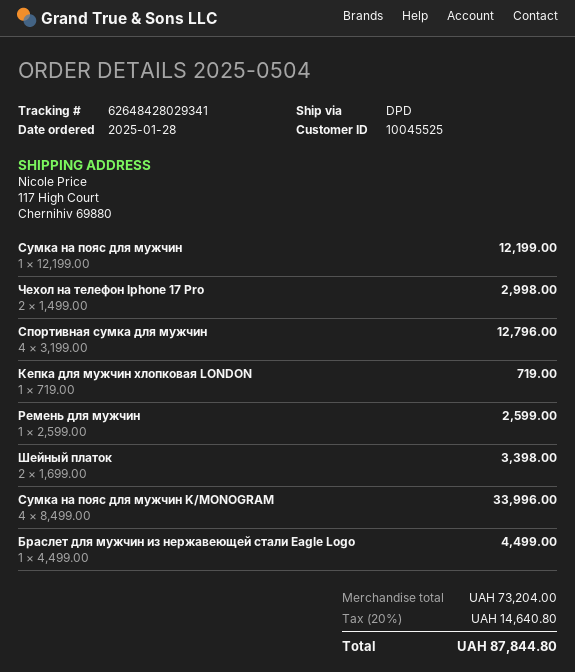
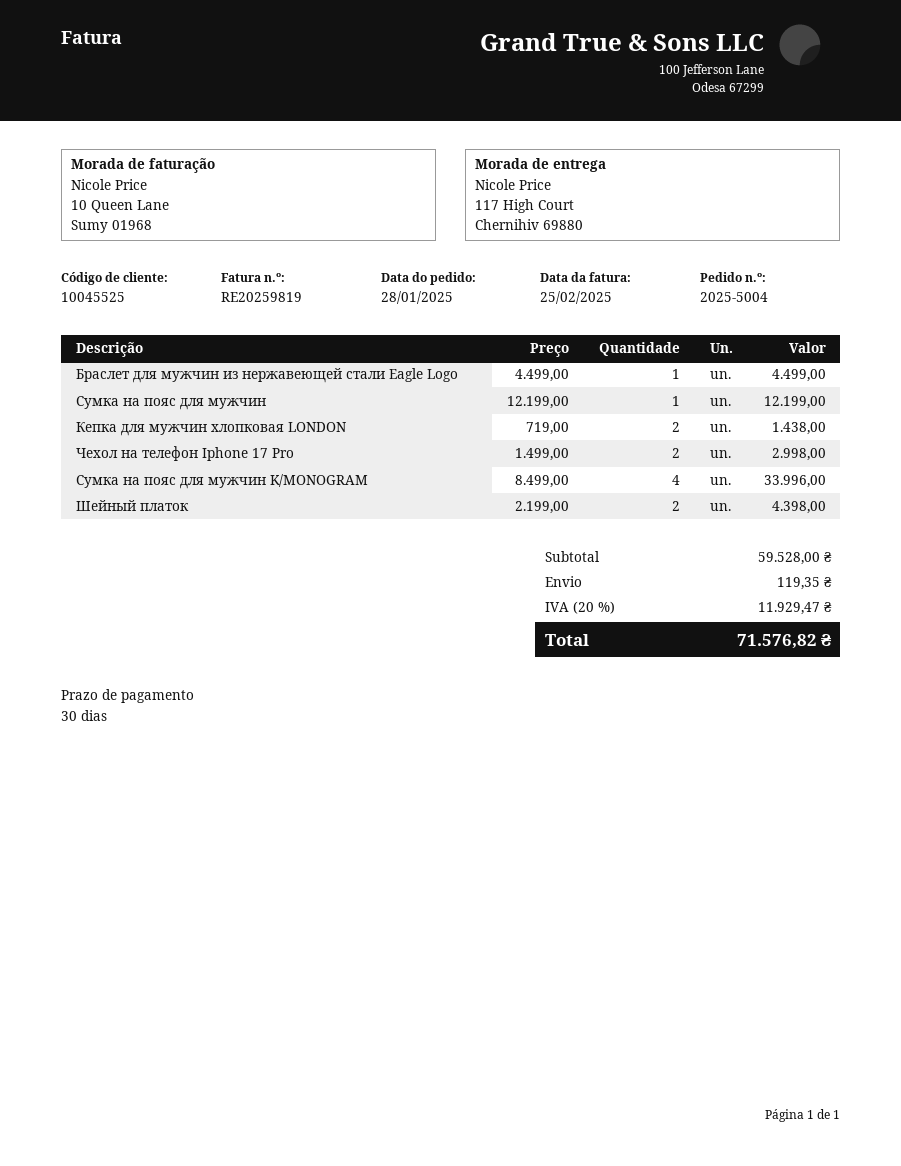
order number: 2025-0504 -> 2025-5004
Спортивная сумка для мужчин: 4 x 3199.00 = 12796.00 -> none
Кепка для мужчин хлопковая LONDON: 1 x 719.00 = 719.00 -> 2 x 719.00 = 1438.00
Ремень для мужчин: 1 x 2599.00 = 2599.00 -> none
Шейный платок: 2 x 1699.00 = 3398.00 -> 2 x 2199.00 = 4398.00
subtotal: 73204.00 -> 59528.00
shipping: none -> 119.35
tax: 20% = 14640.80 -> 20% = 11929.47
total: 87844.80 -> 71576.82

